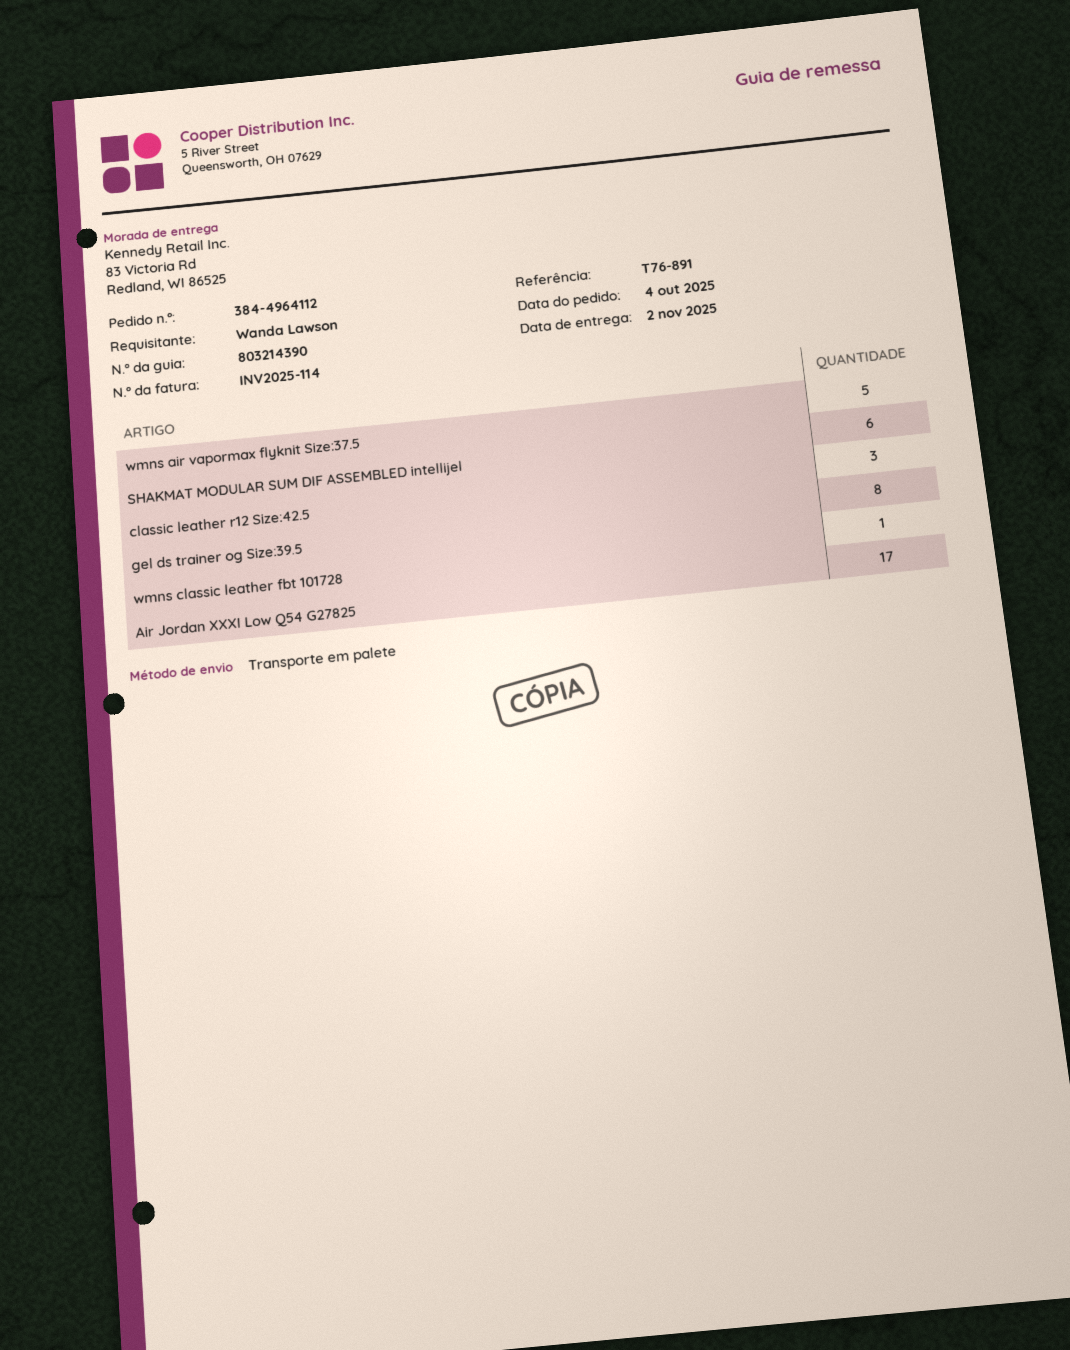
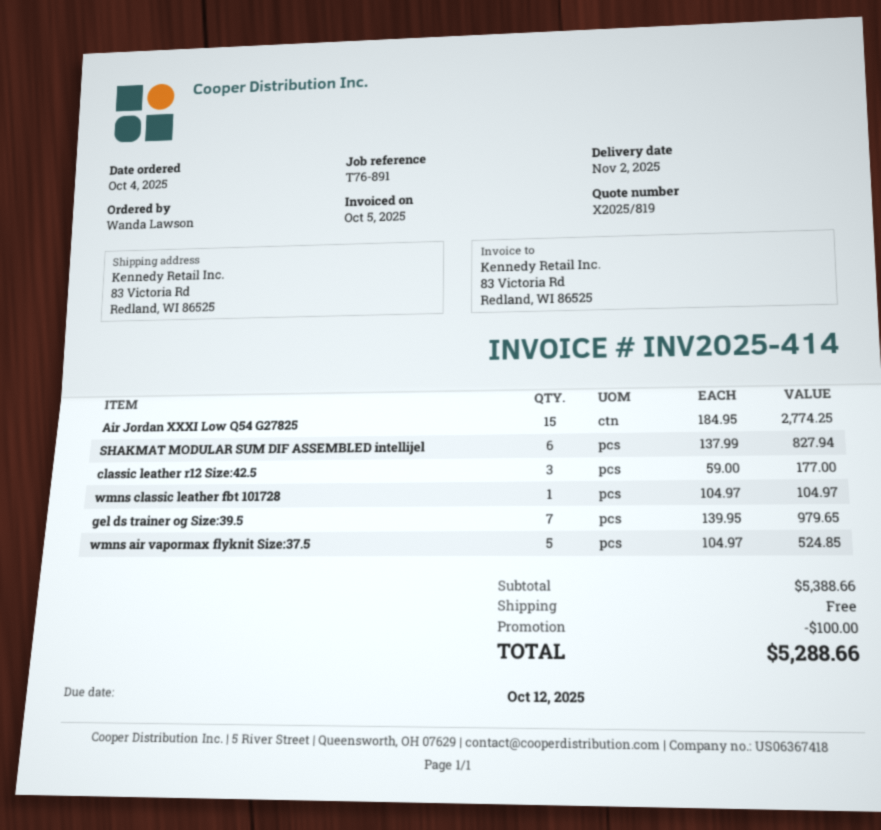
invoice number: INV2025-114 -> INV2025-414
gel ds trainer og Size:39.5: 8 -> 7
Air Jordan XXXI Low Q54 G27825: 17 -> 15

